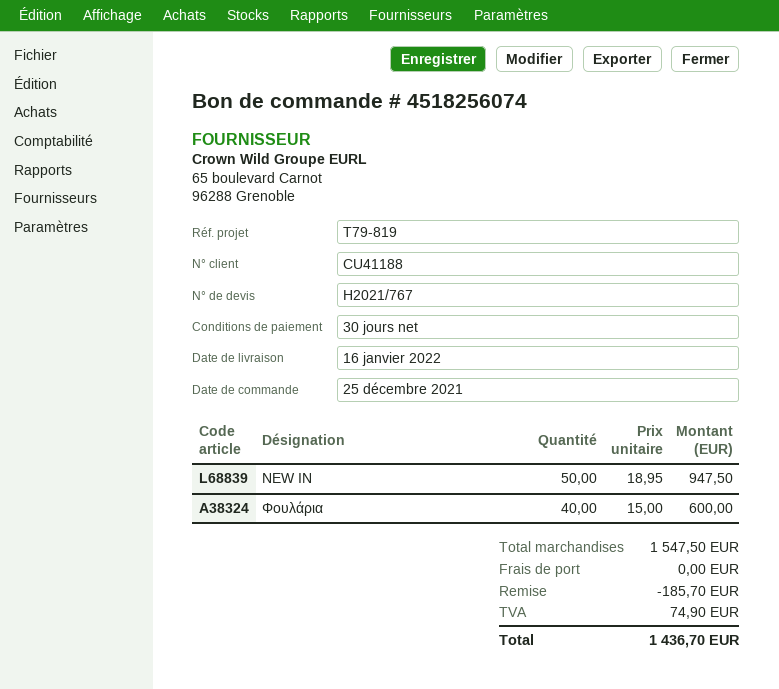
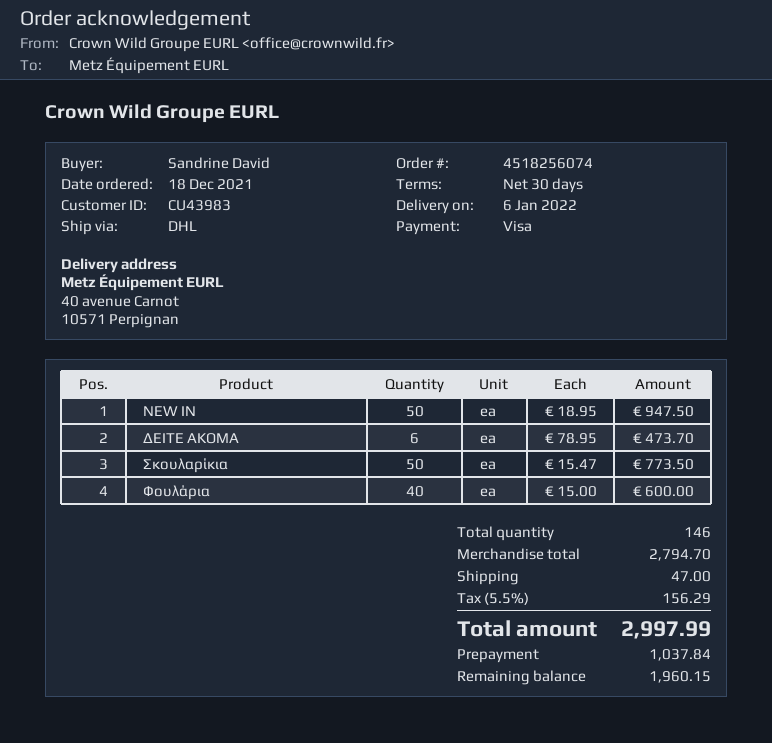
order date: 2021-12-25 -> 2021-12-18
delivery date: 2022-01-16 -> 2022-01-06
customer number: CU41188 -> CU43983
ΔΕΙΤΕ ΑΚΟΜΑ: none -> 6 x 78.95 = 473.70
Σκουλαρίκια: none -> 50 x 15.47 = 773.50
subtotal: 1547.50 -> 2794.70
discount: 185.70 -> none
shipping: 0.00 -> 47.00
tax: 74.90 -> 156.29
total: 1436.70 -> 2997.99

